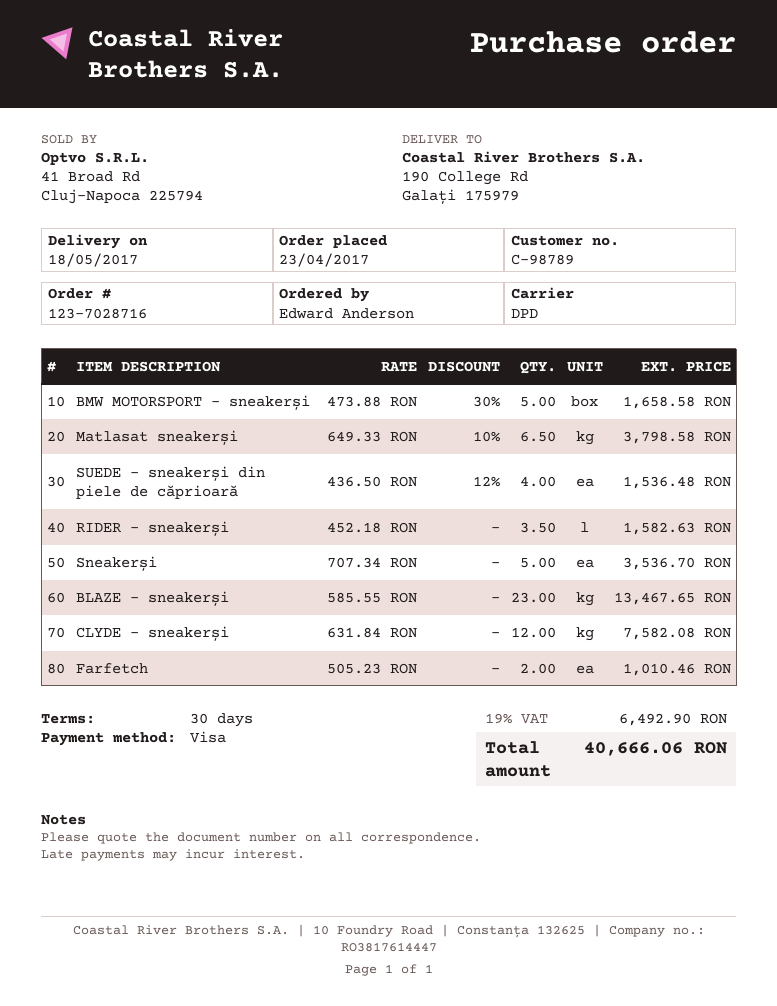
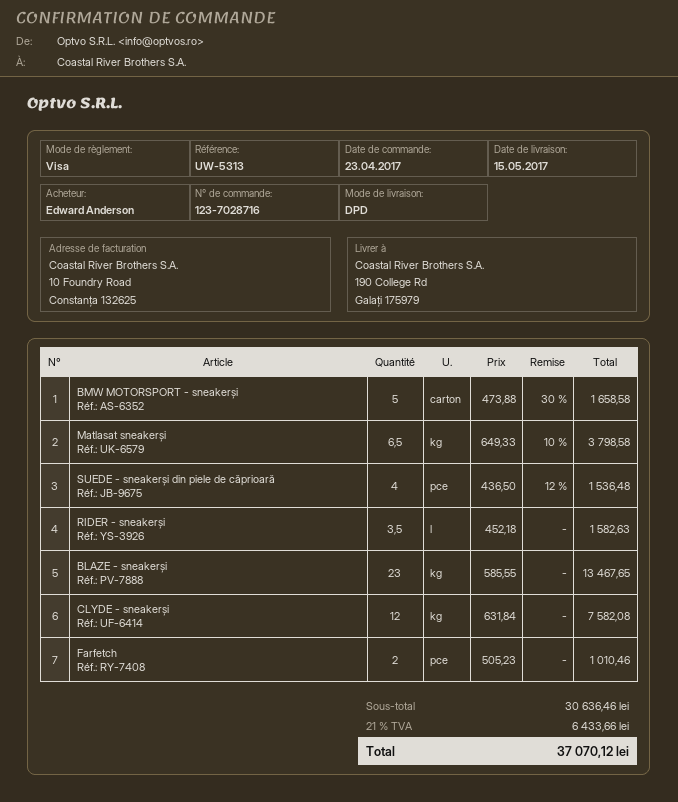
delivery date: 2017-05-18 -> 2017-05-15
Sneakerși: 5 x 707.34 = 3536.70 -> none
tax: 19% = 6492.90 -> 21% = 6433.66
total: 40666.06 -> 37070.12

